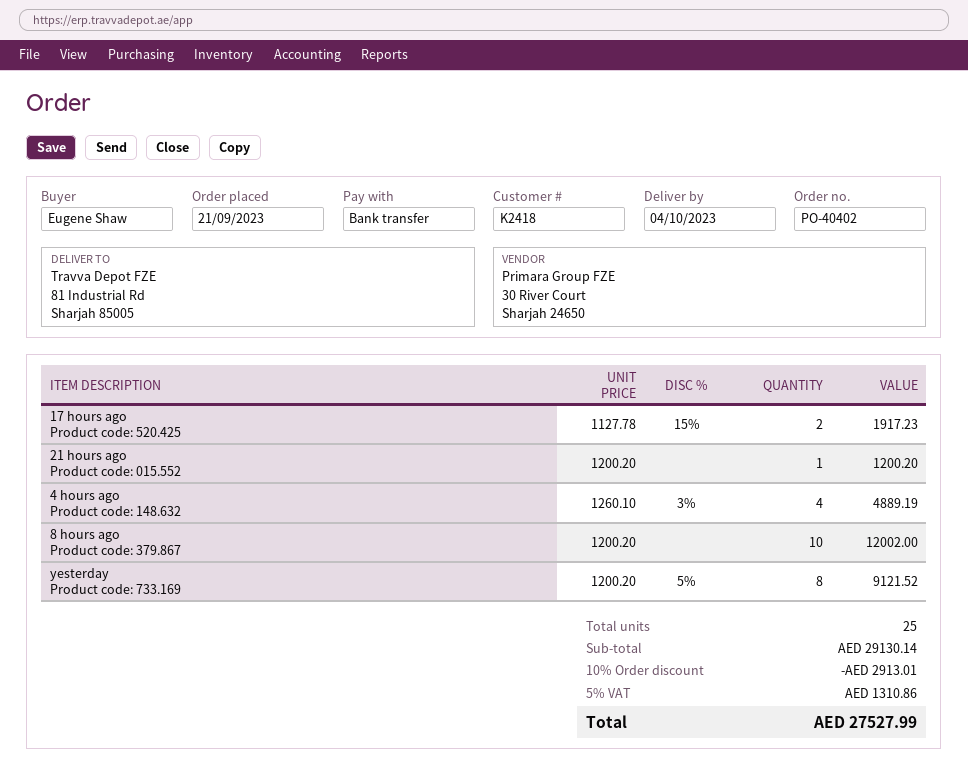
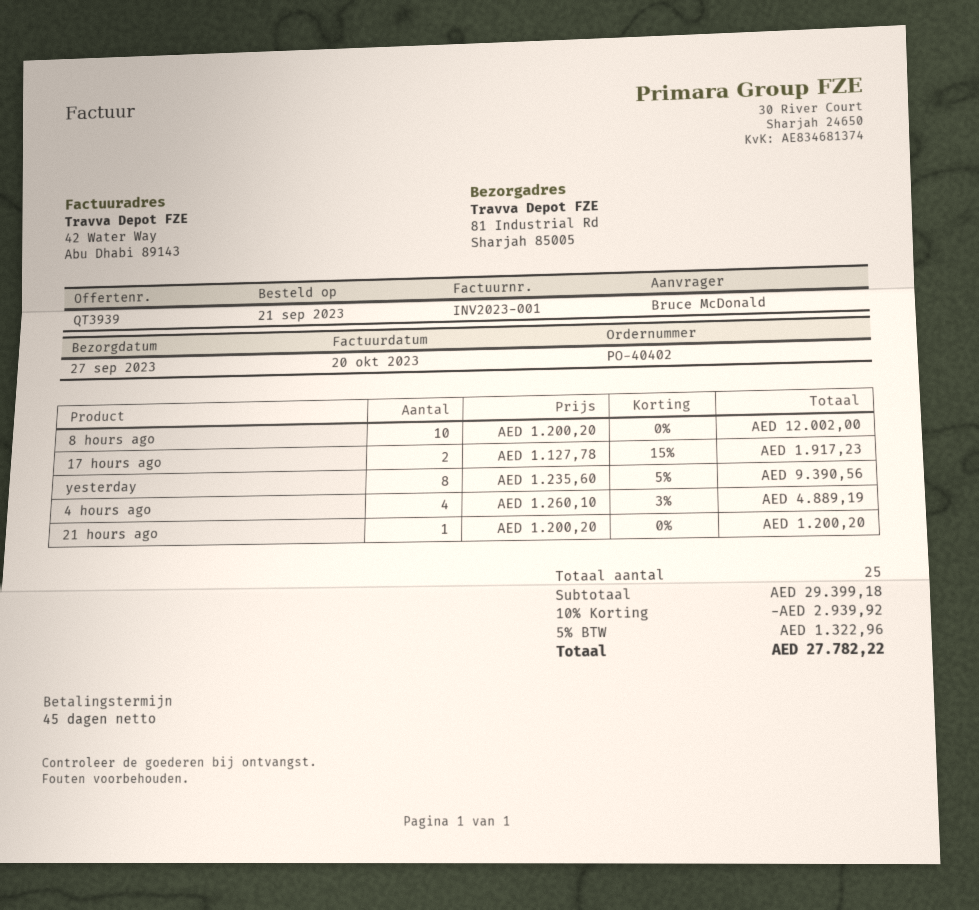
delivery date: 2023-10-04 -> 2023-09-27
ordered by: Eugene Shaw -> Bruce McDonald
yesterday: 8 x 1200.20 - 5% = 9121.52 -> 8 x 1235.60 - 5% = 9390.56
subtotal: 29130.14 -> 29399.18
discount: 10% = 2913.01 -> 10% = 2939.92
tax: 5% = 1310.86 -> 5% = 1322.96
total: 27527.99 -> 27782.22

